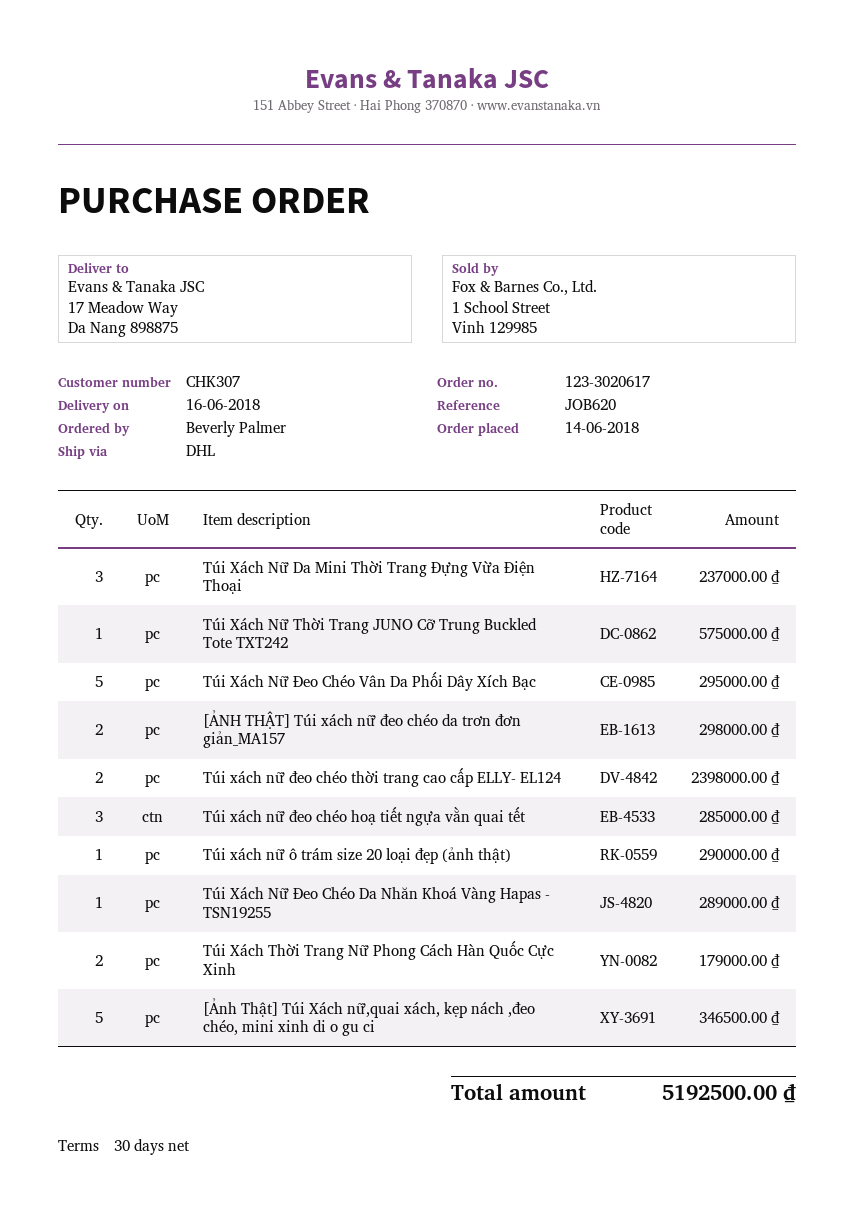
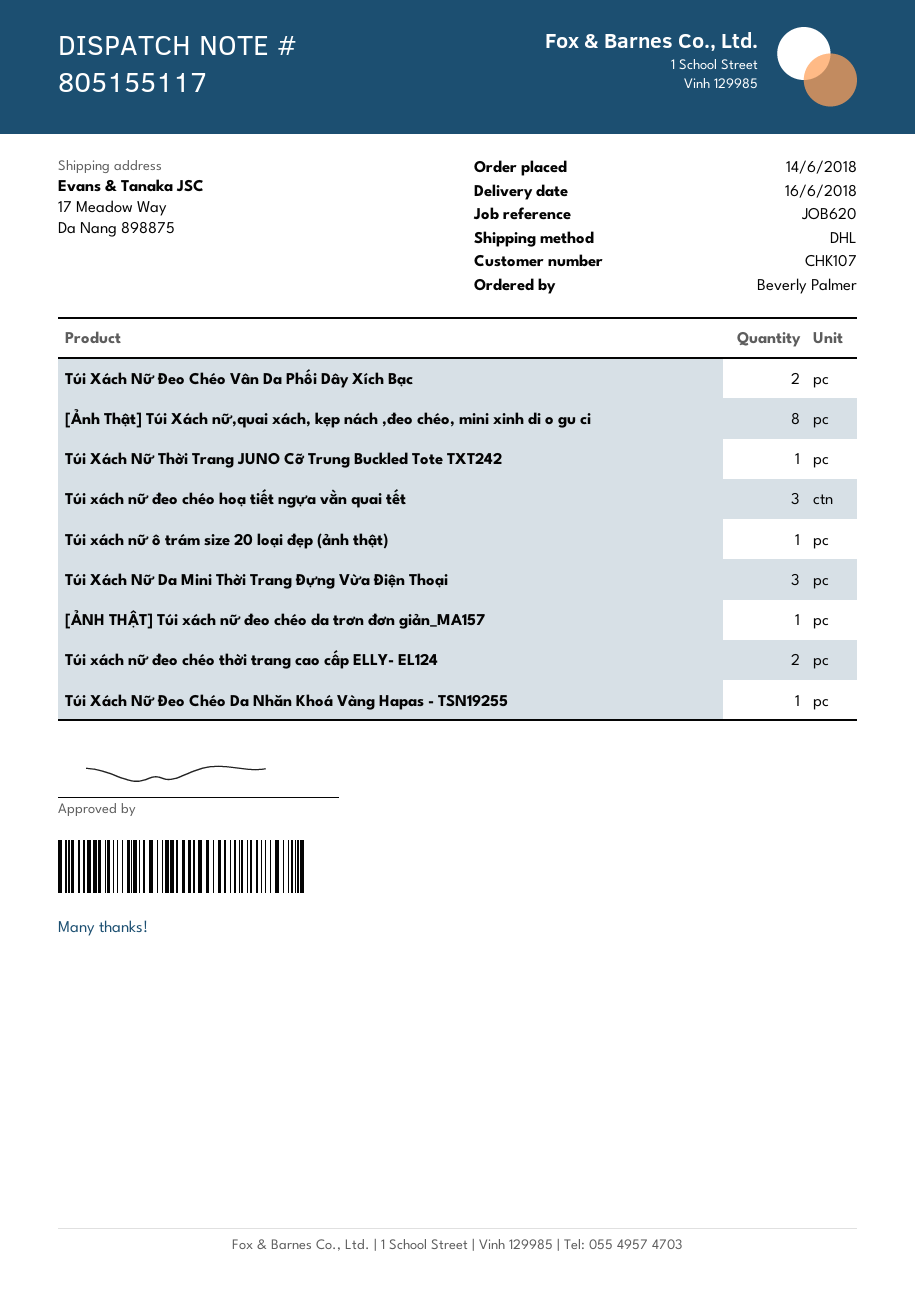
customer number: CHK307 -> CHK107
Túi Xách Nữ Đeo Chéo Vân Da Phối Dây Xích Bạc: 5 -> 2
[ẢNH THẬT] Túi xách nữ đeo chéo da trơn đơn giản_MA157: 2 -> 1
Túi Xách Thời Trang Nữ Phong Cách Hàn Quốc Cực Xinh: 2 -> none
[Ảnh Thật] Túi Xách nữ,quai xách, kẹp nách ,đeo chéo, mini xinh di o gu ci: 5 -> 8

